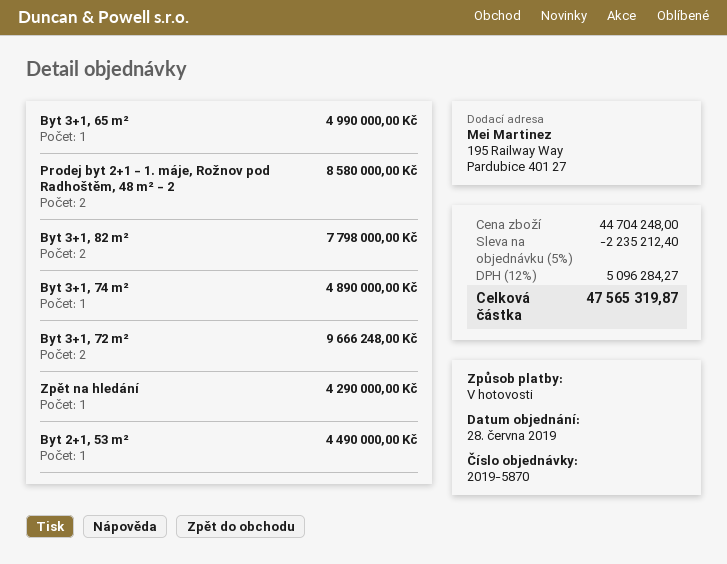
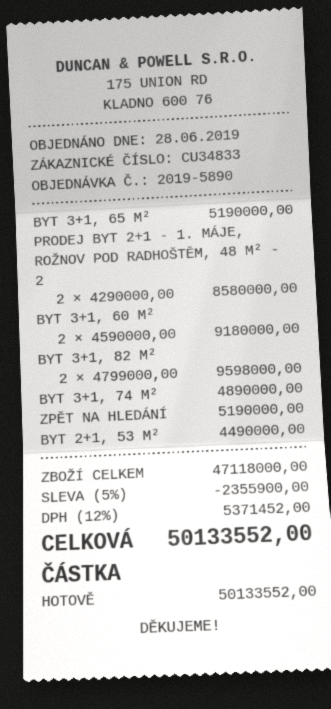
order number: 2019-5870 -> 2019-5890
Byt 3+1, 65 m²: 1 for 4990000.00 -> 1 for 5190000.00
Byt 3+1, 82 m²: 2 for 7798000.00 -> 2 for 9598000.00
Byt 3+1, 72 m²: 2 for 9666248.00 -> none
Zpět na hledání: 1 for 4290000.00 -> 1 for 5190000.00
BYT 3+1, 60 M²: none -> 2 for 9180000.00
subtotal: 44704248.00 -> 47118000.00
discount: 5% = 2235212.40 -> 5% = 2355900.00
tax: 12% = 5096284.27 -> 12% = 5371452.00
total: 47565319.87 -> 50133552.00

